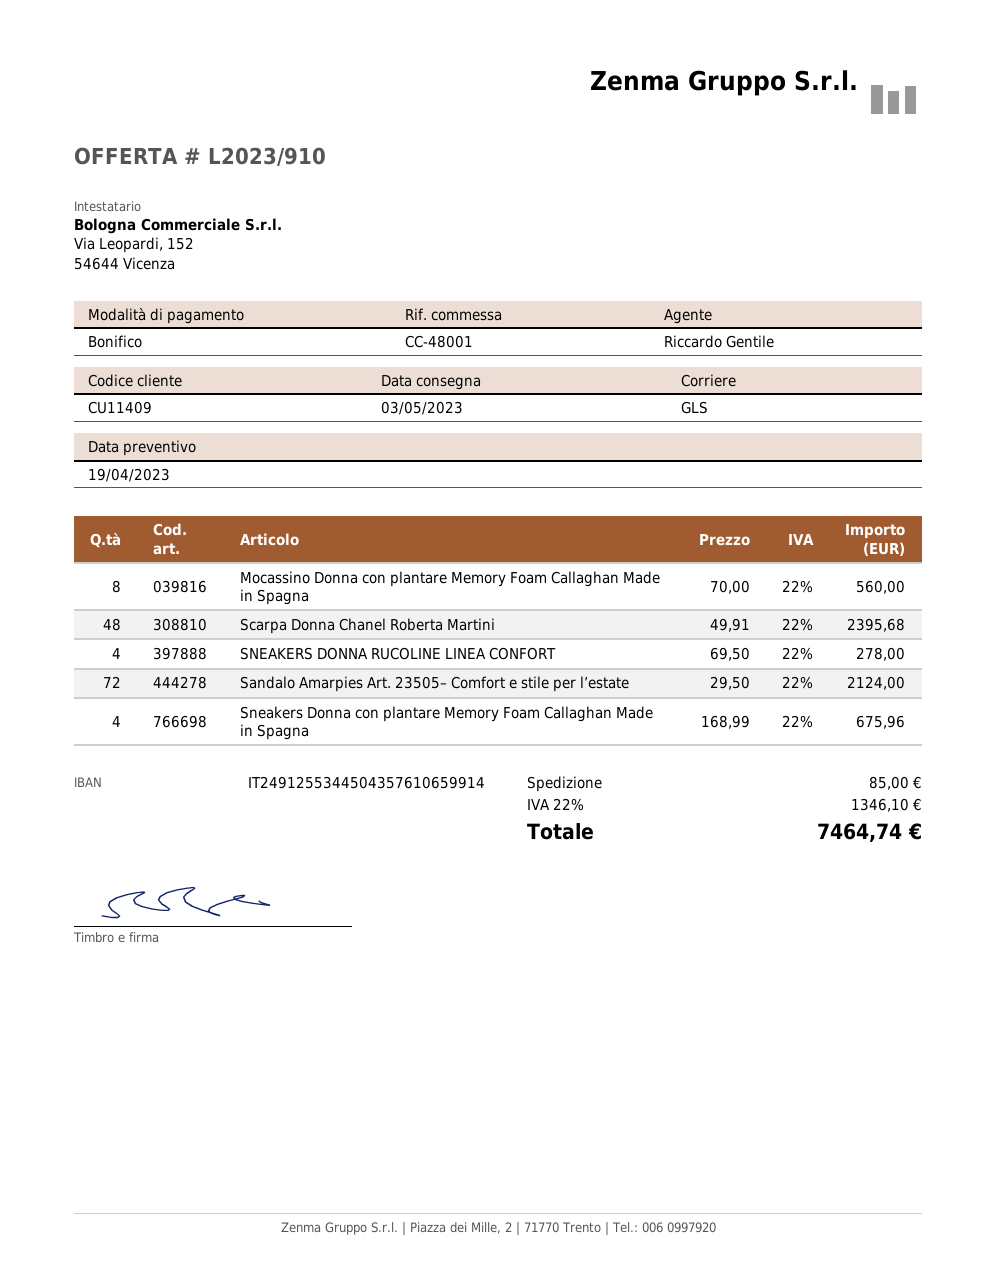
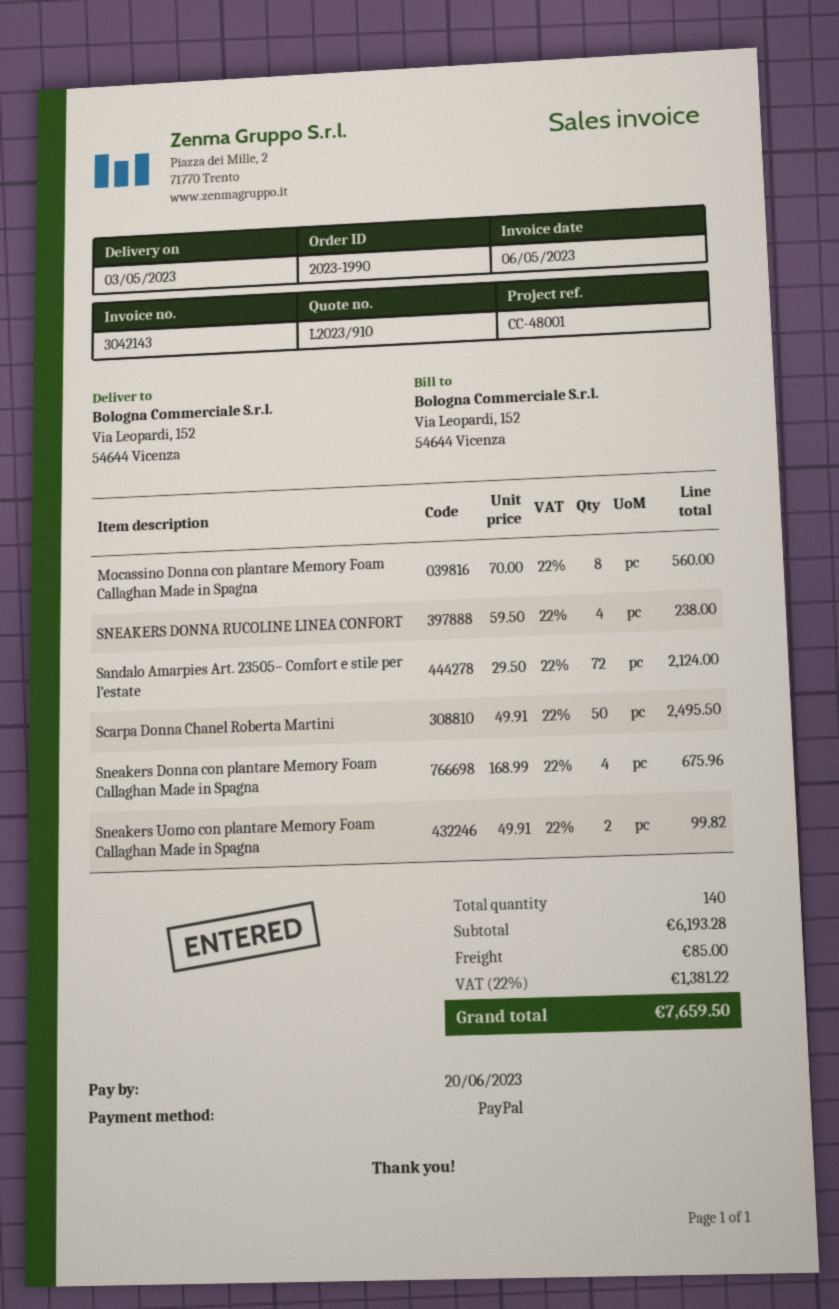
payment method: bank transfer -> PayPal
Scarpa Donna Chanel Roberta Martini: 48 x 49.91 = 2395.68 -> 50 x 49.91 = 2495.50
SNEAKERS DONNA RUCOLINE LINEA CONFORT: 4 x 69.50 = 278.00 -> 4 x 59.50 = 238.00
Sneakers Uomo con plantare Memory Foam Callaghan Made in Spagna: none -> 2 x 49.91 = 99.82
tax: 22% = 1346.10 -> 22% = 1381.22
total: 7464.74 -> 7659.50

